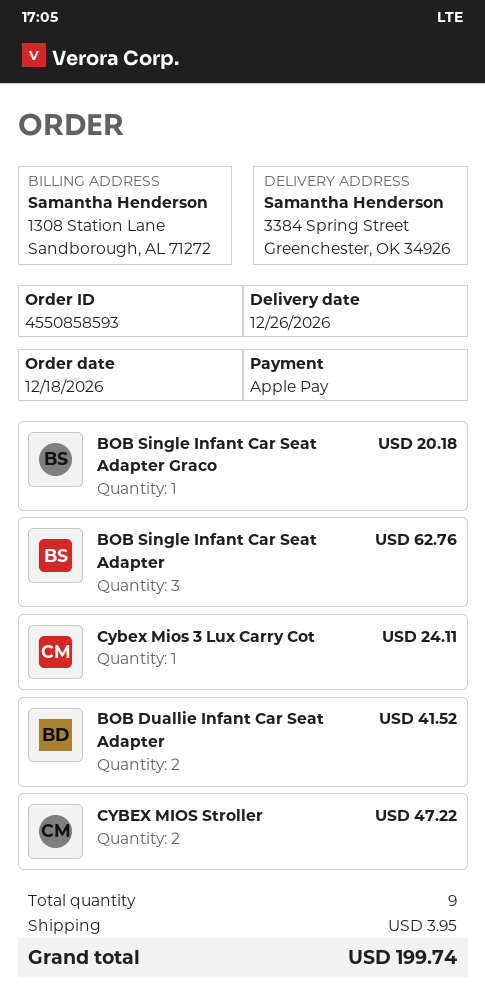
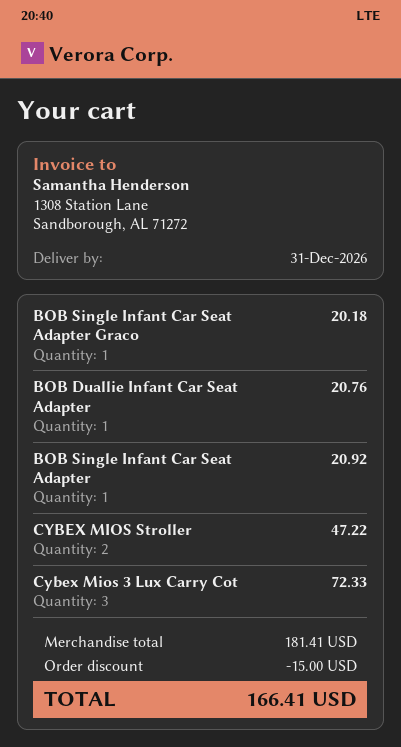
delivery date: 2026-12-26 -> 2026-12-31
BOB Single Infant Car Seat Adapter: 3 for 62.76 -> 1 for 20.92
Cybex Mios 3 Lux Carry Cot: 1 for 24.11 -> 3 for 72.33
BOB Duallie Infant Car Seat Adapter: 2 for 41.52 -> 1 for 20.76
discount: none -> 15.00
shipping: 3.95 -> none
total: 199.74 -> 166.41

